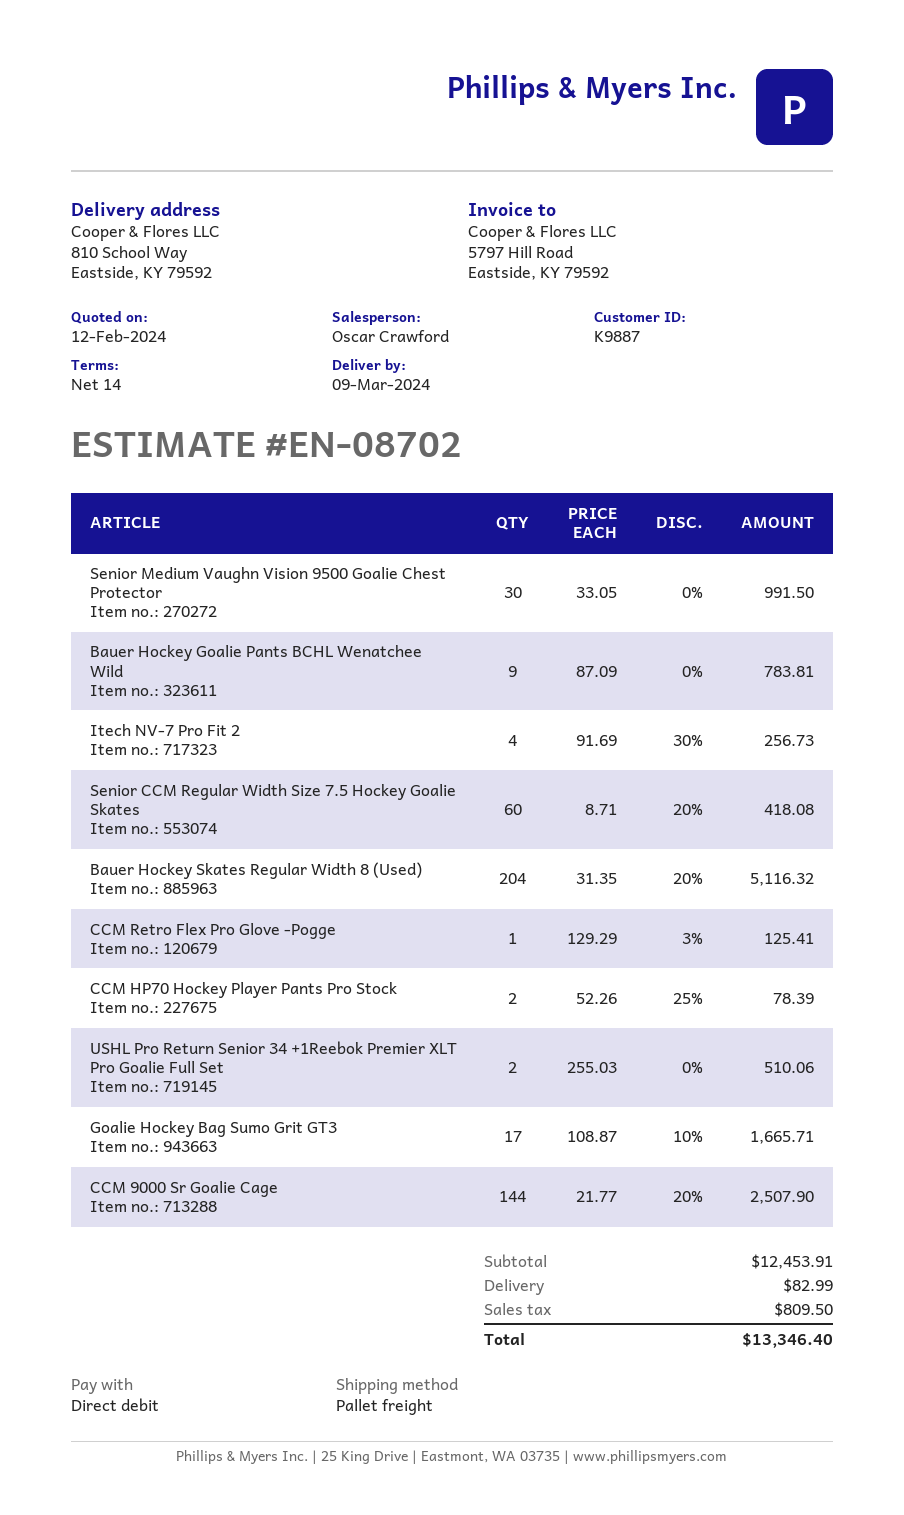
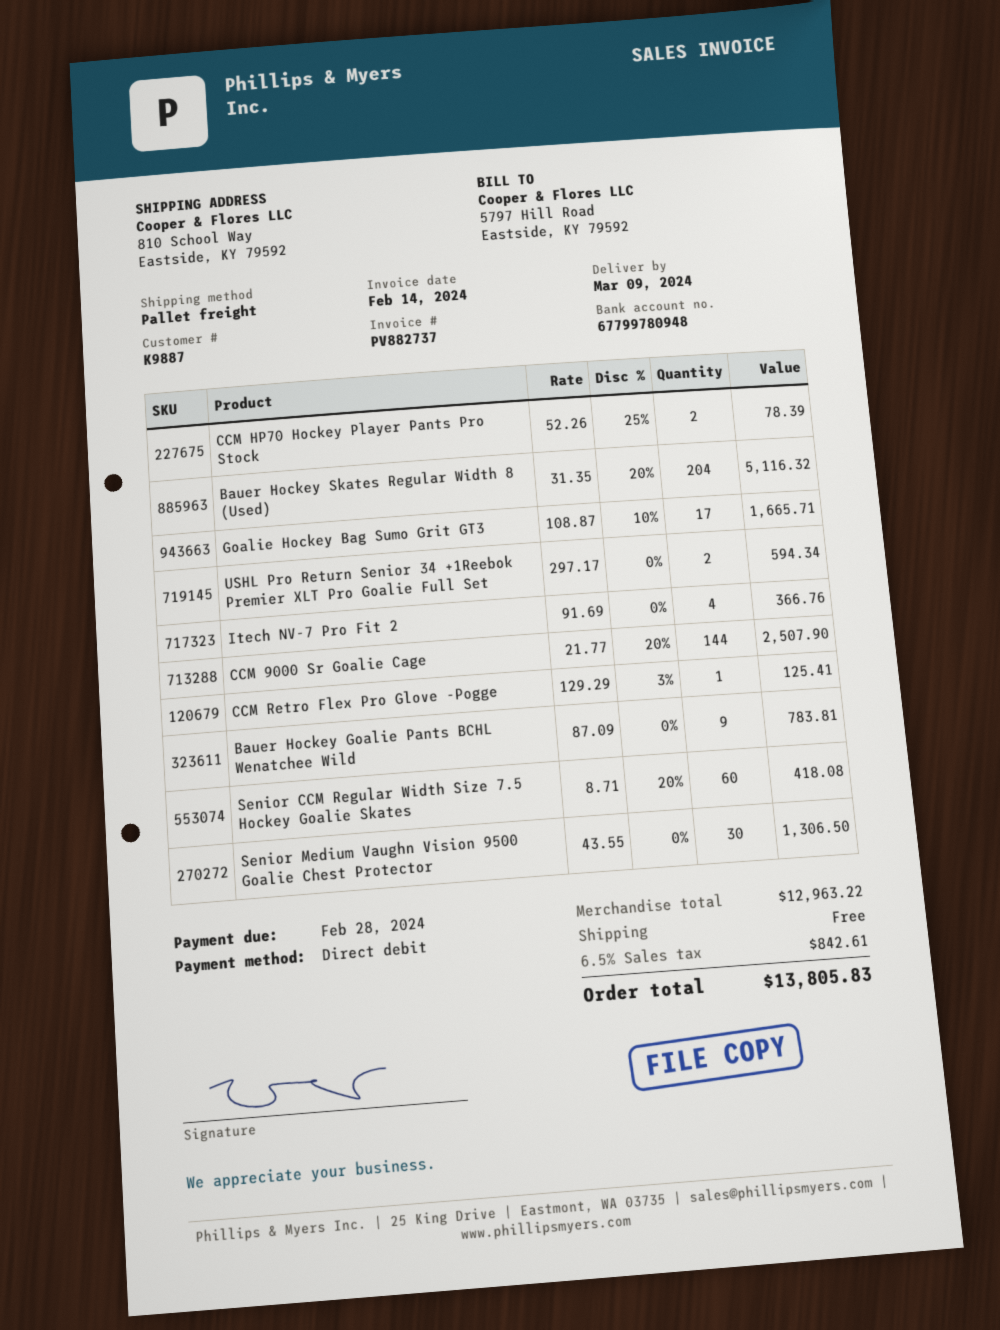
Senior Medium Vaughn Vision 9500 Goalie Chest Protector: 30 x 33.05 = 991.50 -> 30 x 43.55 = 1306.50
Itech NV-7 Pro Fit 2: 4 x 91.69 - 30% = 256.73 -> 4 x 91.69 = 366.76
USHL Pro Return Senior 34 +1Reebok Premier XLT Pro Goalie Full Set: 2 x 255.03 = 510.06 -> 2 x 297.17 = 594.34
subtotal: 12453.91 -> 12963.22
shipping: 82.99 -> 0.00
tax: 809.50 -> 842.61
total: 13346.40 -> 13805.83

